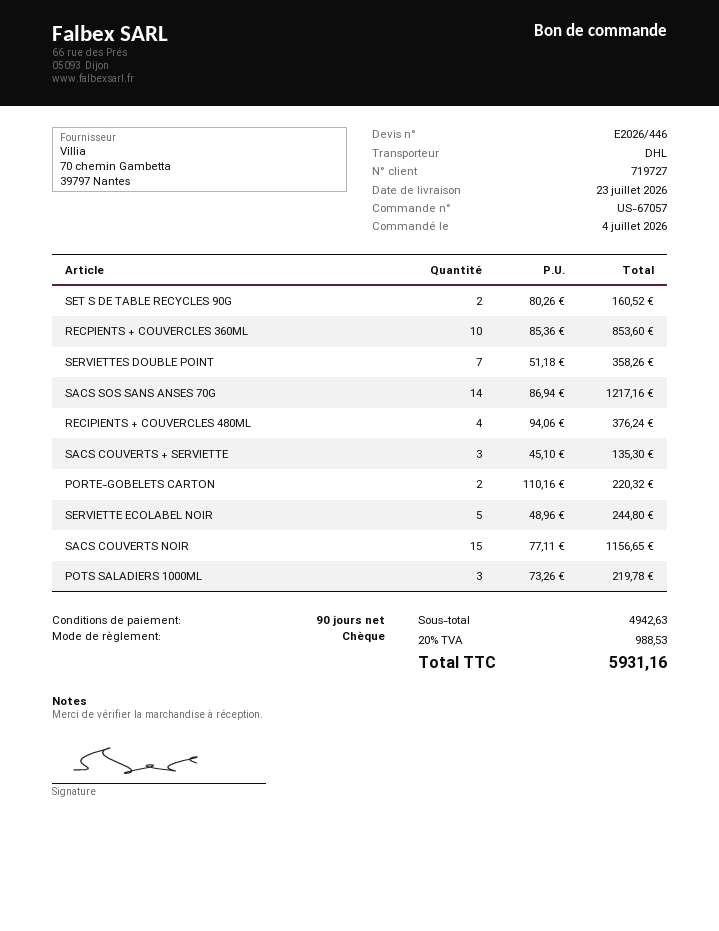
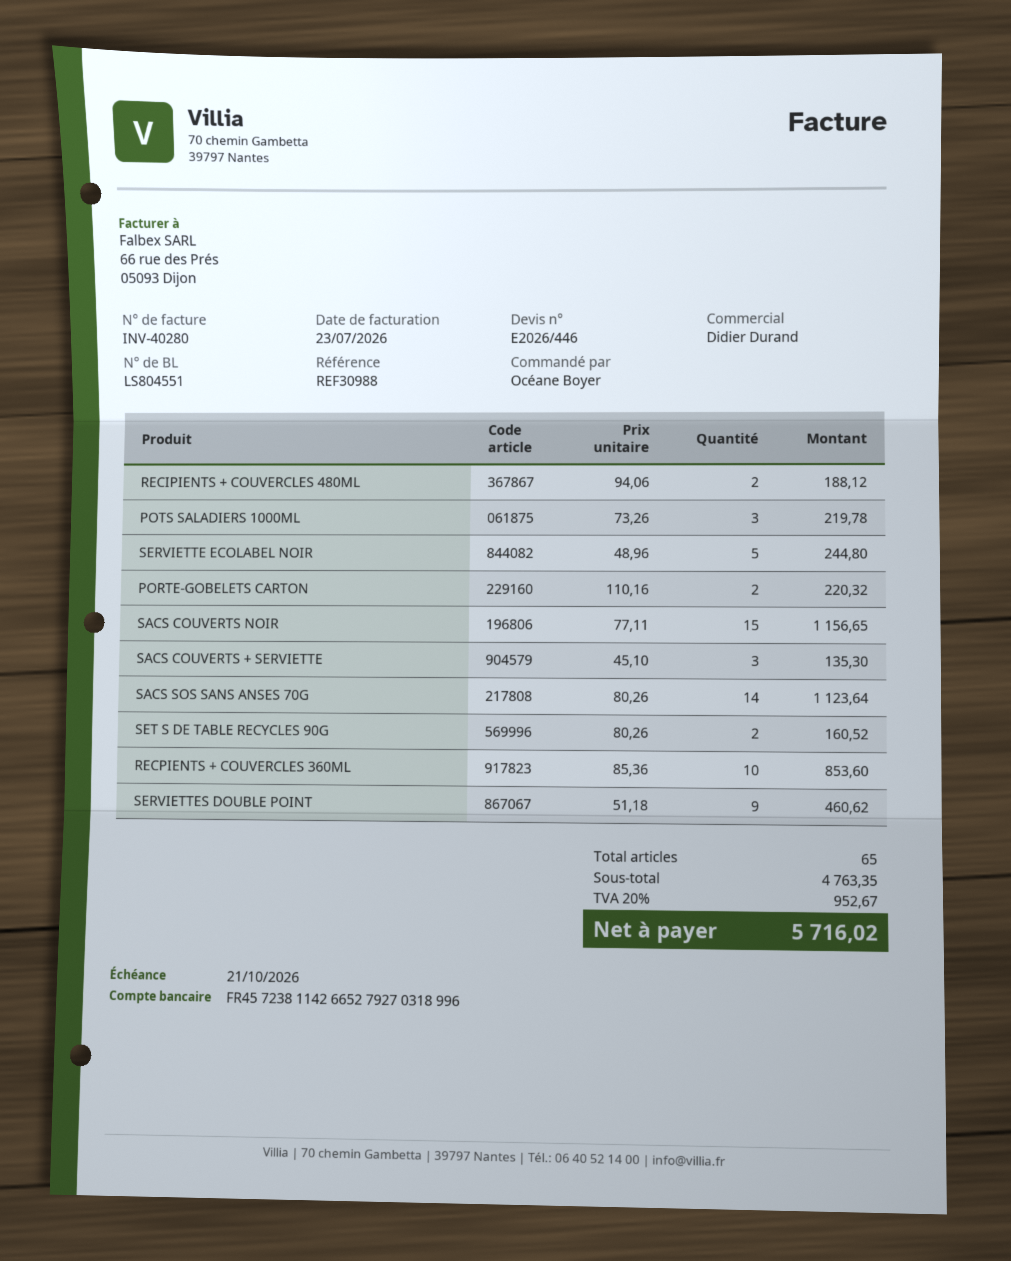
SERVIETTES DOUBLE POINT: 7 x 51.18 = 358.26 -> 9 x 51.18 = 460.62
SACS SOS SANS ANSES 70G: 14 x 86.94 = 1217.16 -> 14 x 80.26 = 1123.64
RECIPIENTS + COUVERCLES 480ML: 4 x 94.06 = 376.24 -> 2 x 94.06 = 188.12
subtotal: 4942.63 -> 4763.35
tax: 20% = 988.53 -> 20% = 952.67
total: 5931.16 -> 5716.02

